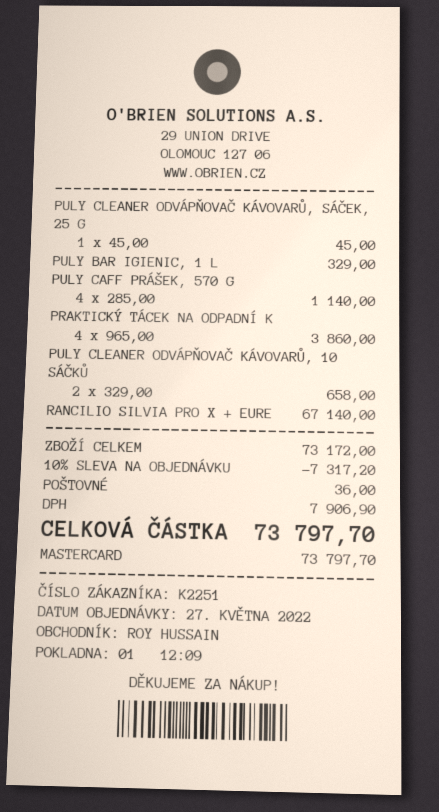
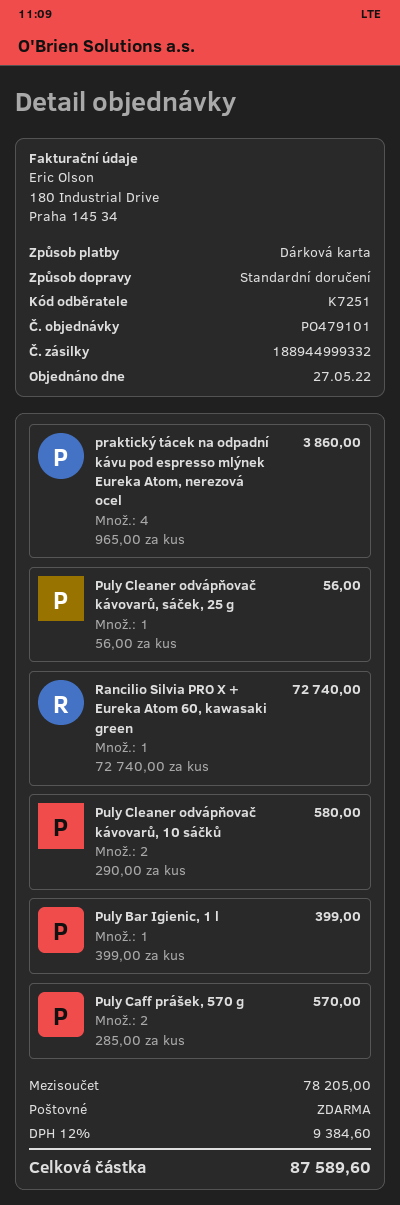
customer number: K2251 -> K7251
payment method: Mastercard -> gift card
PULY CLEANER ODVÁPŇOVAČ KÁVOVARŮ, SÁČEK, 25 G: 1 x 45.00 = 45.00 -> 1 x 56.00 = 56.00
PULY BAR IGIENIC, 1 L: 1 x 329.00 = 329.00 -> 1 x 399.00 = 399.00
PULY CAFF PRÁŠEK, 570 G: 4 x 285.00 = 1140.00 -> 2 x 285.00 = 570.00
PULY CLEANER ODVÁPŇOVAČ KÁVOVARŮ, 10 SÁČKŮ: 2 x 329.00 = 658.00 -> 2 x 290.00 = 580.00
RANCILIO SILVIA PRO X + EURE: 1 x 67140.00 = 67140.00 -> 1 x 72740.00 = 72740.00
subtotal: 73172.00 -> 78205.00
discount: 10% = 7317.20 -> none
shipping: 36.00 -> 0.00
tax: 7906.90 -> 9384.60
total: 73797.70 -> 87589.60

